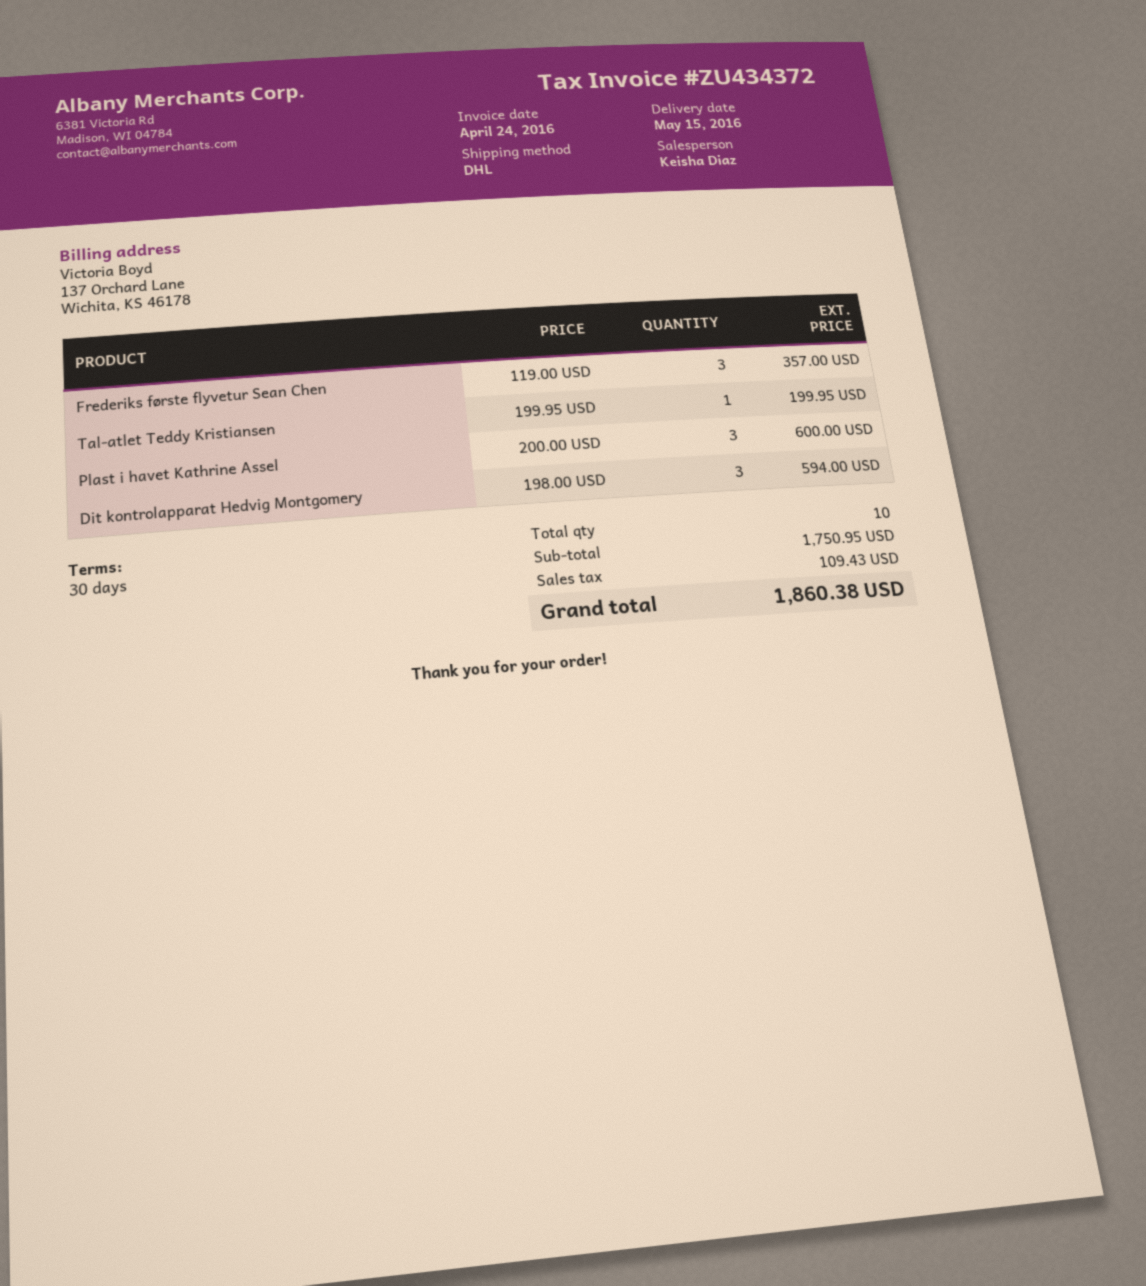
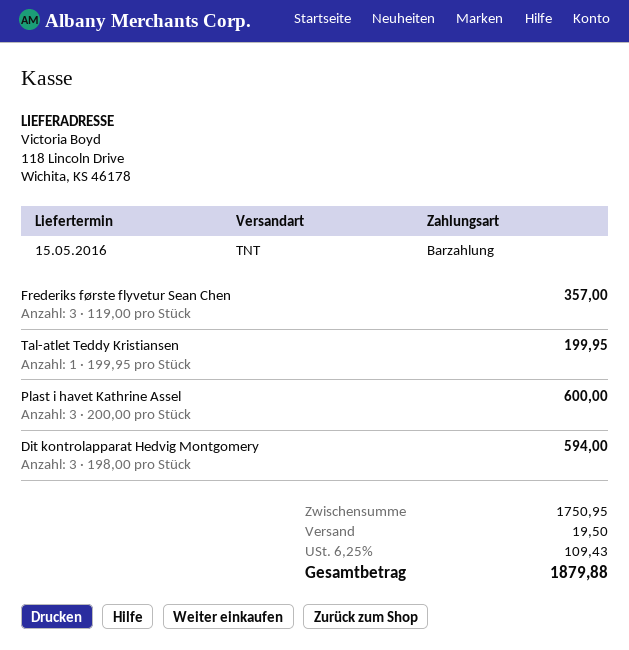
shipping method: DHL -> TNT
shipping: none -> 19.50
total: 1860.38 -> 1879.88

